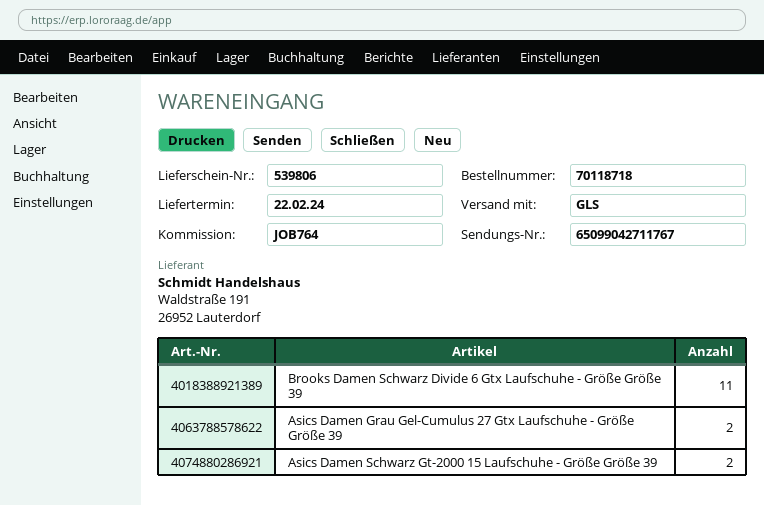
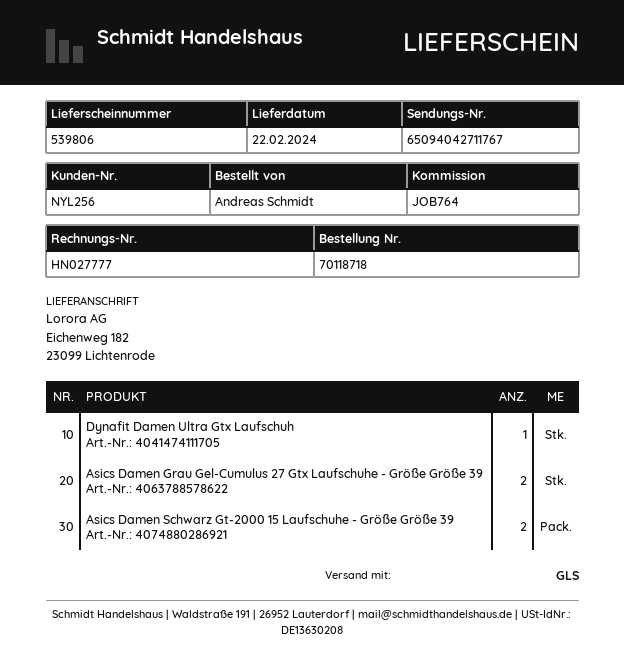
tracking number: 65099042711767 -> 65094042711767
Brooks Damen Schwarz Divide 6 Gtx Laufschuhe - Größe Größe 39: 11 -> none
Dynafit Damen Ultra Gtx Laufschuh: none -> 1

